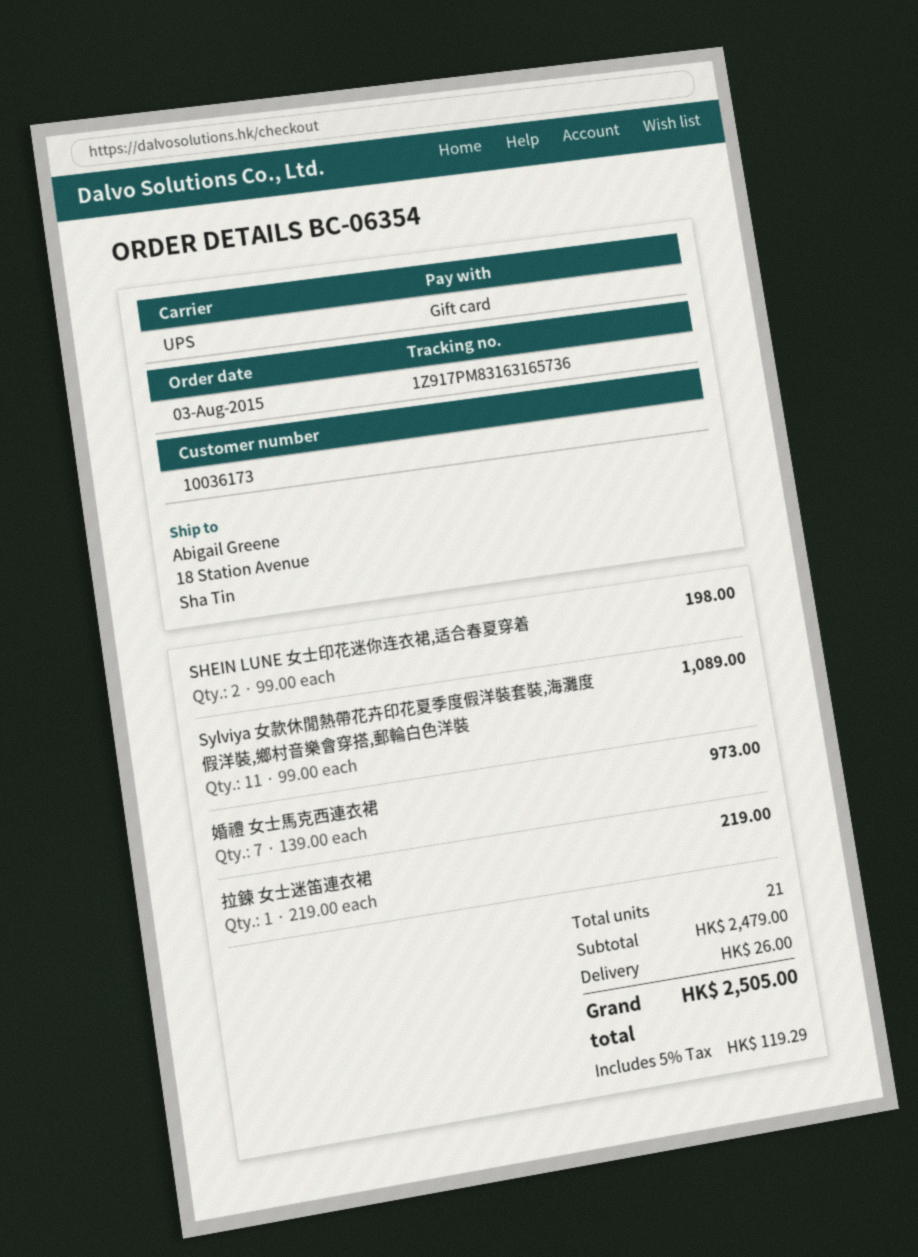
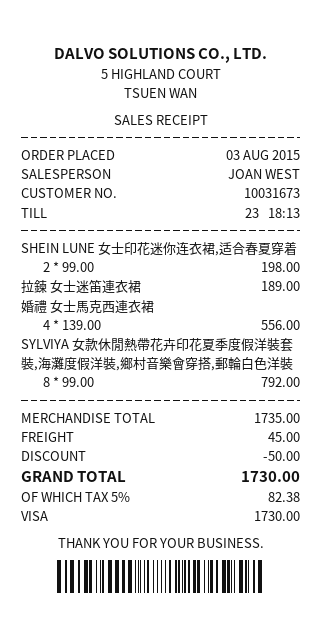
customer number: 10036173 -> 10031673
payment method: gift card -> Visa
Sylviya 女款休閒熱帶花卉印花夏季度假洋裝套裝,海灘度假洋裝,鄉村音樂會穿搭,郵輪白色洋裝: 11 x 99.00 = 1089.00 -> 8 x 99.00 = 792.00
婚禮 女士馬克西連衣裙: 7 x 139.00 = 973.00 -> 4 x 139.00 = 556.00
拉鍊 女士迷笛連衣裙: 1 x 219.00 = 219.00 -> 1 x 189.00 = 189.00
subtotal: 2479.00 -> 1735.00
discount: none -> 50.00
shipping: 26.00 -> 45.00
tax: 5% = 119.29 -> 5% = 82.38
total: 2505.00 -> 1730.00

